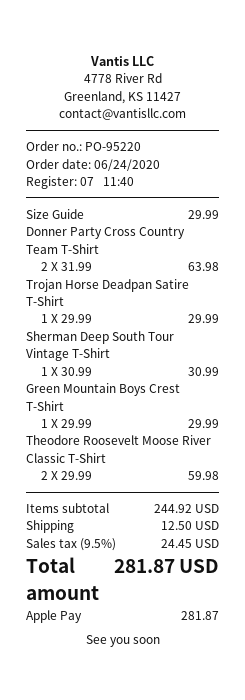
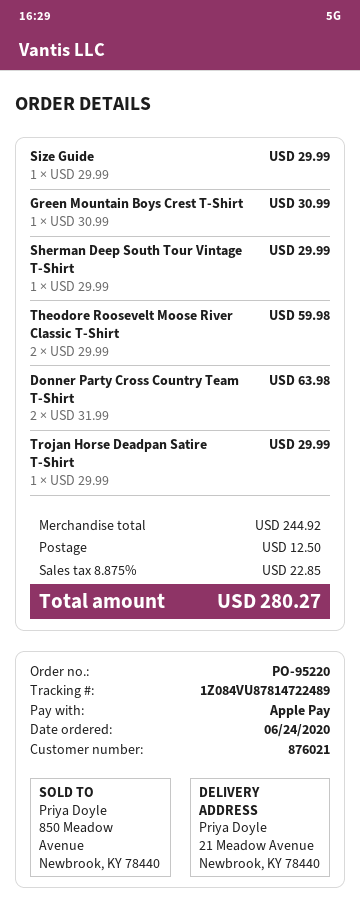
Sherman Deep South Tour Vintage T-Shirt: 1 x 30.99 = 30.99 -> 1 x 29.99 = 29.99
Green Mountain Boys Crest T-Shirt: 1 x 29.99 = 29.99 -> 1 x 30.99 = 30.99
tax: 9.5% = 24.45 -> 8.875% = 22.85
total: 281.87 -> 280.27

